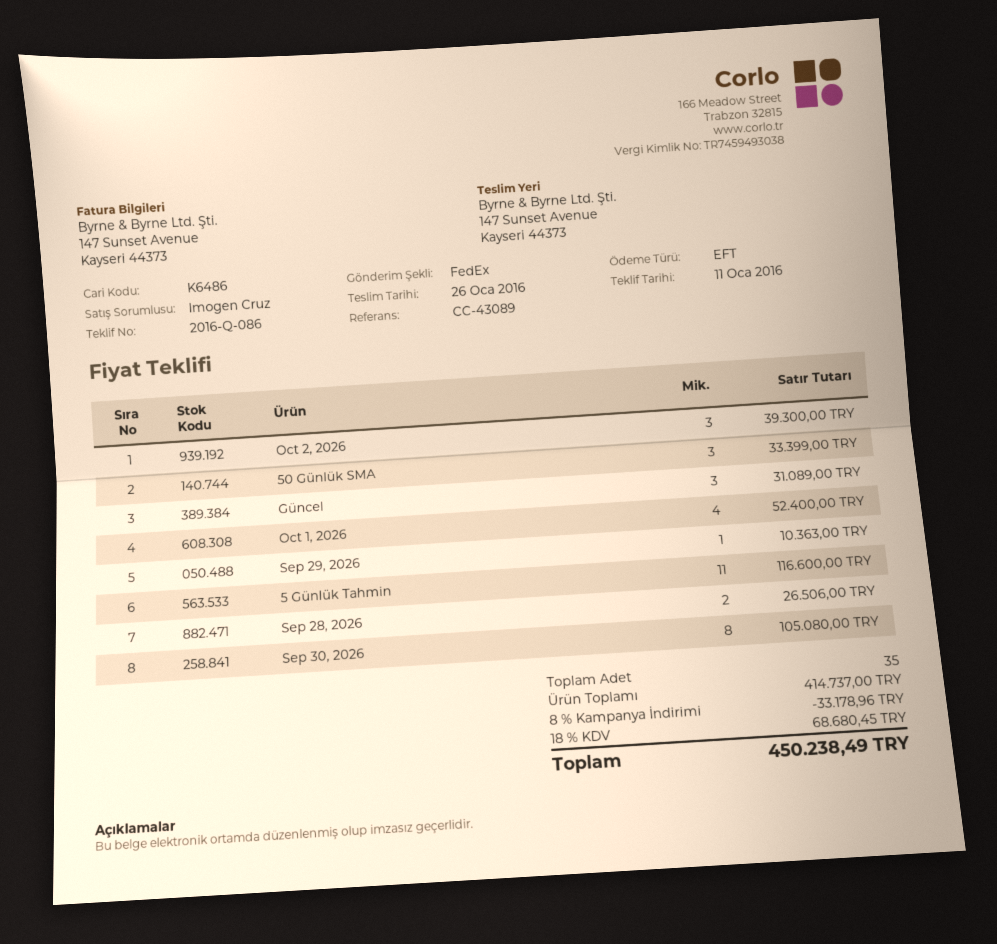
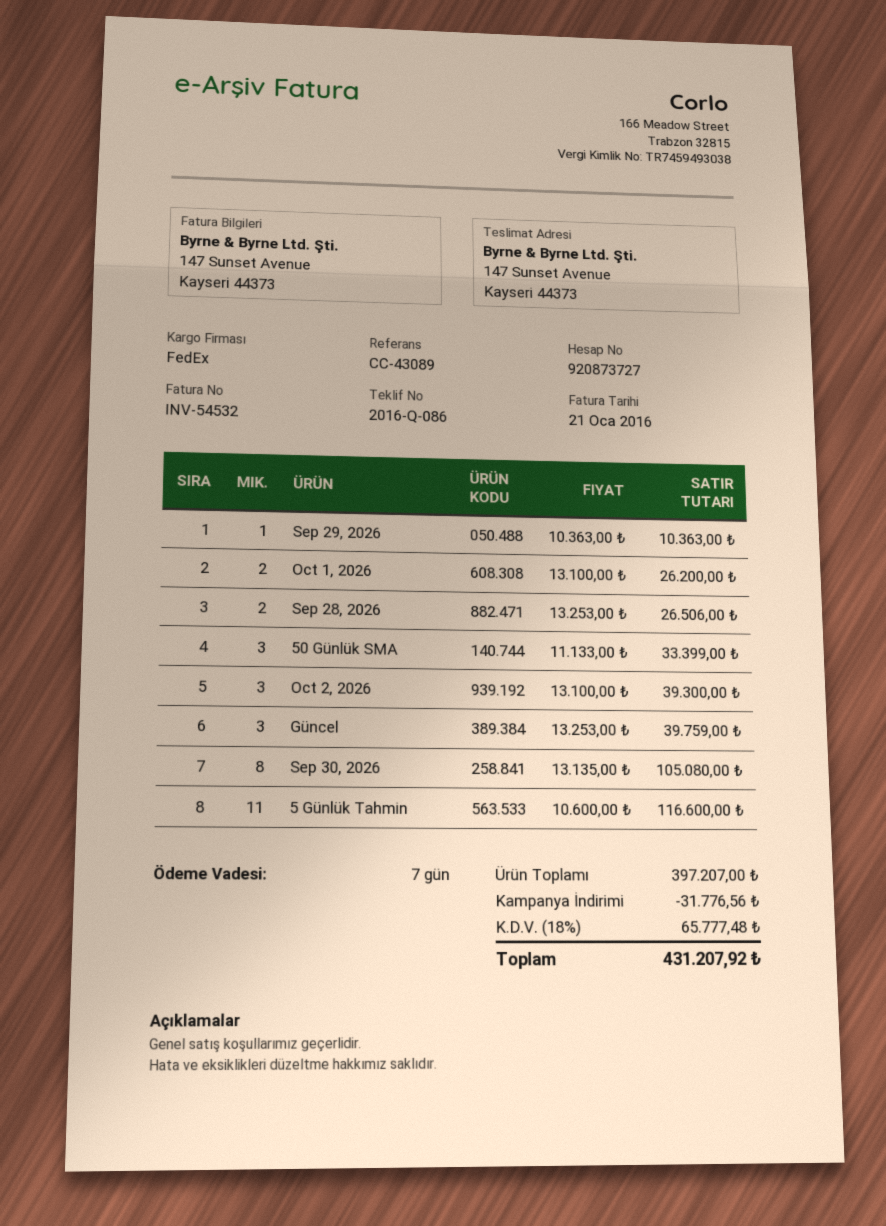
Güncel: 3 for 31089.00 -> 3 for 39759.00
Oct 1, 2026: 4 for 52400.00 -> 2 for 26200.00
subtotal: 414737.00 -> 397207.00
discount: 33178.96 -> 31776.56
tax: 18% = 68680.45 -> 18% = 65777.48
total: 450238.49 -> 431207.92

